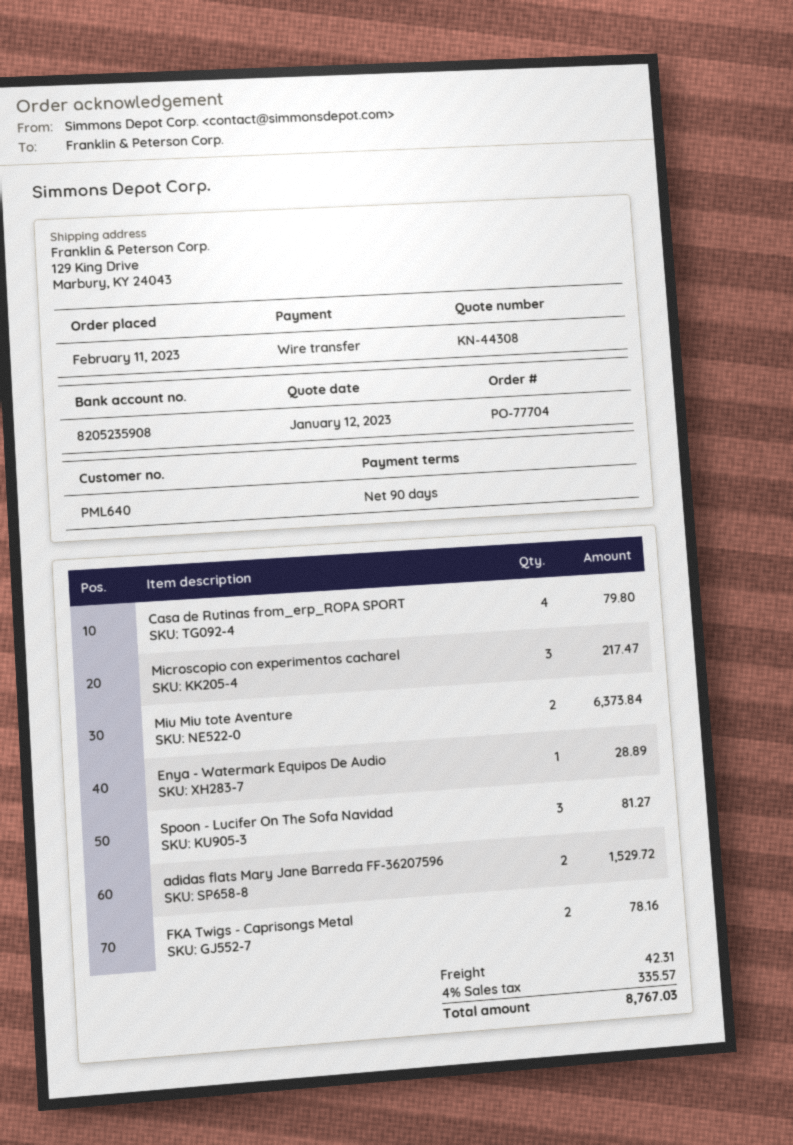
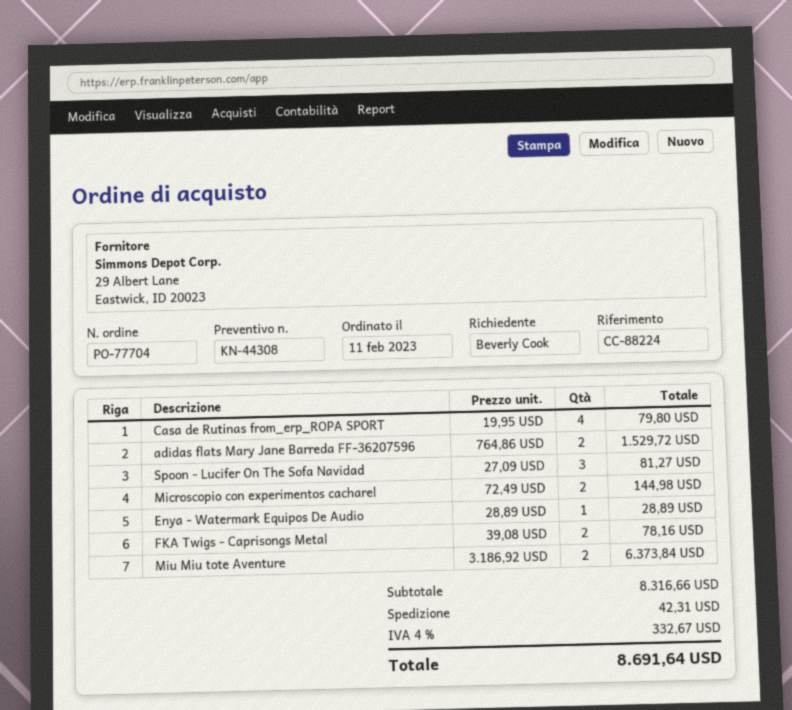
Microscopio con experimentos cacharel: 3 for 217.47 -> 2 for 144.98
tax: 4% = 335.57 -> 4% = 332.67
total: 8767.03 -> 8691.64

